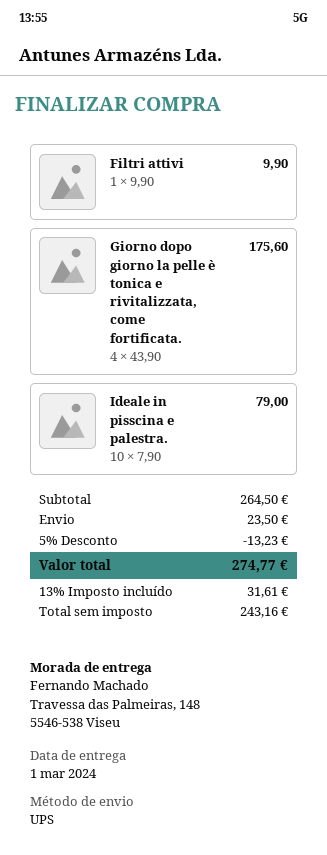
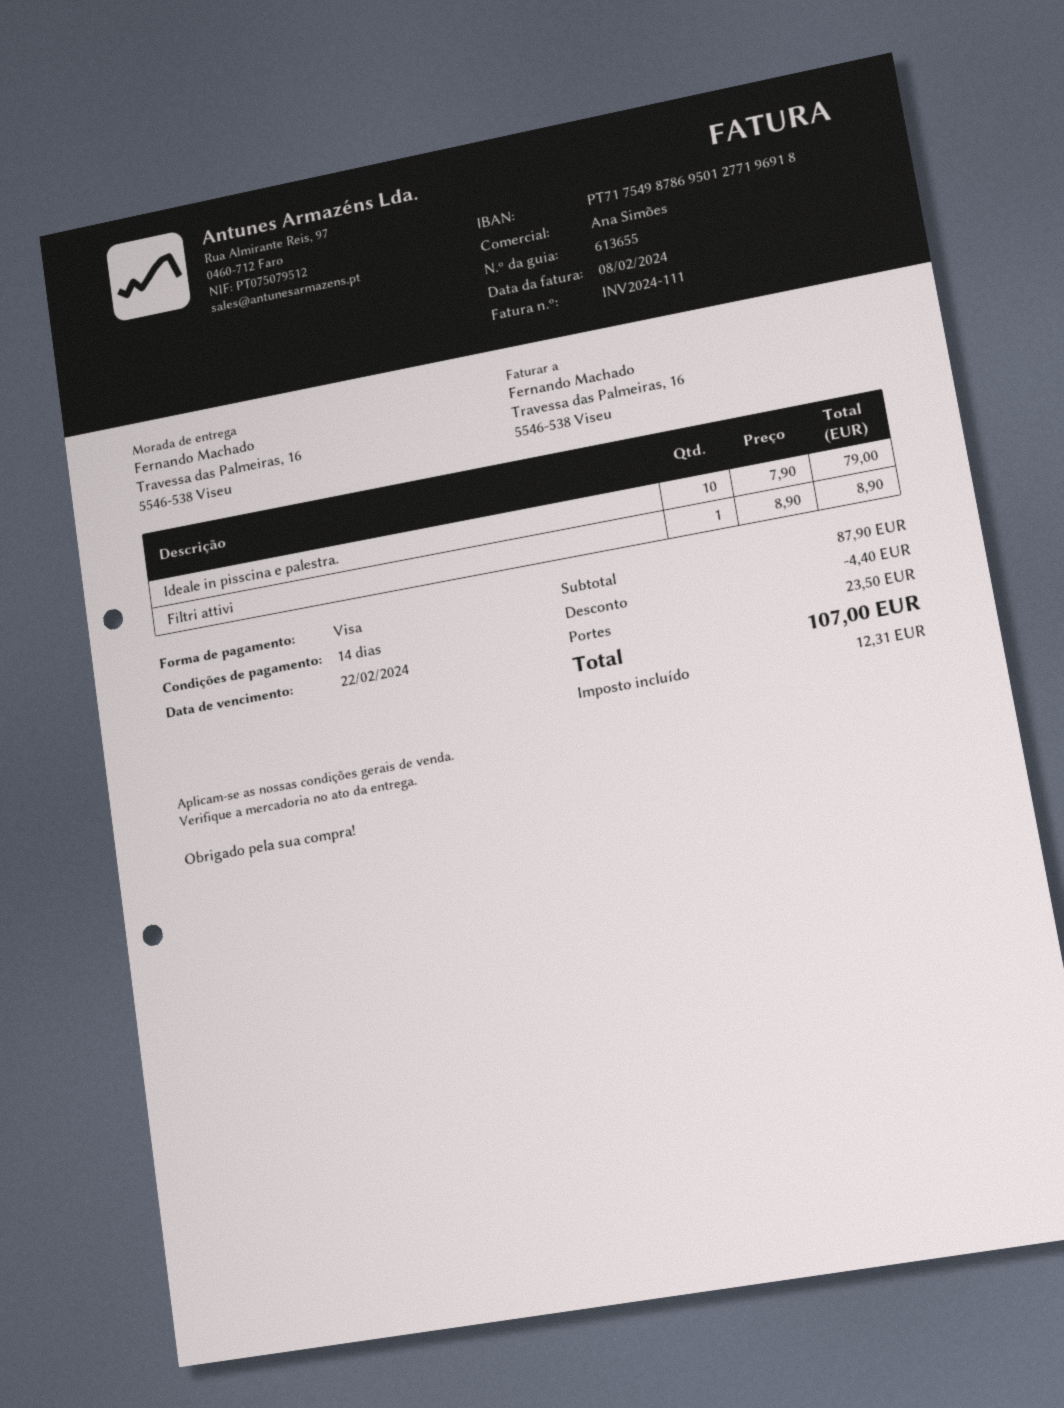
ship to: Travessa das Palmeiras, 148, 5546-538 Viseu -> Travessa das Palmeiras, 16, 5546-538 Viseu
Filtri attivi: 1 x 9.90 = 9.90 -> 1 x 8.90 = 8.90
Giorno dopo giorno la pelle è tonica e rivitalizzata, come fortificata.: 4 x 43.90 = 175.60 -> none
subtotal: 264.50 -> 87.90
discount: 13.23 -> 4.40
tax: 31.61 -> 12.31
total: 274.77 -> 107.00

